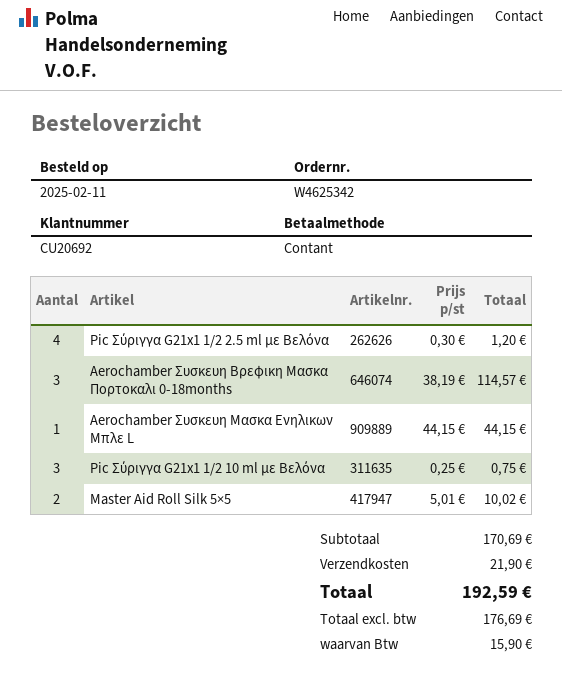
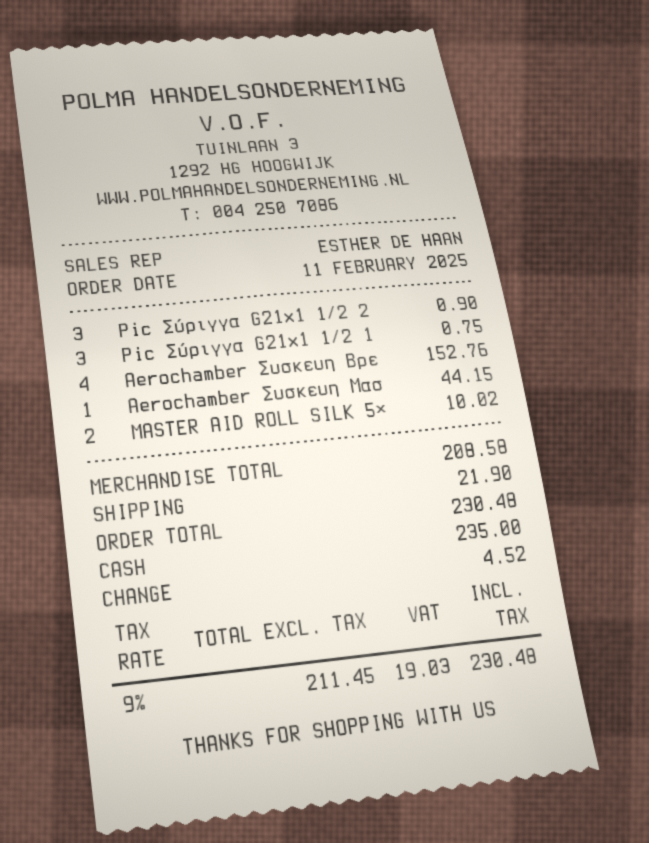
Pic Σύριγγα G21x1 1/2 2.5 ml με Βελόνα: 4 for 1.20 -> 3 for 0.90
Aerochamber Συσκευη Βρεφικη Μασκα Πορτοκαλι 0-18months: 3 for 114.57 -> 4 for 152.76
subtotal: 170.69 -> 208.58
net: 176.69 -> 211.45
tax: 15.90 -> 19.03
total: 192.59 -> 230.48

